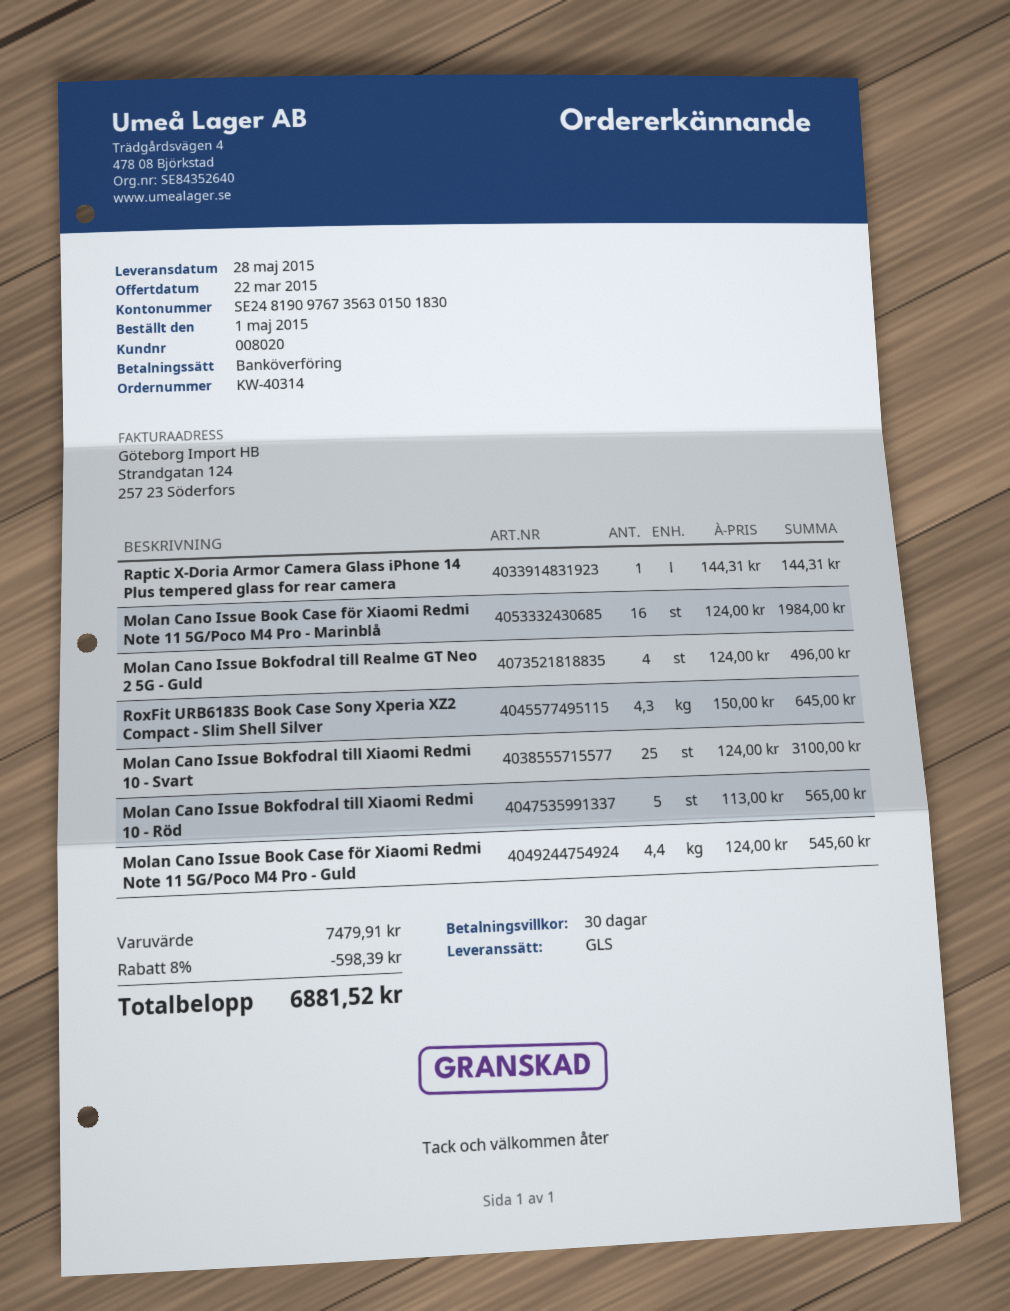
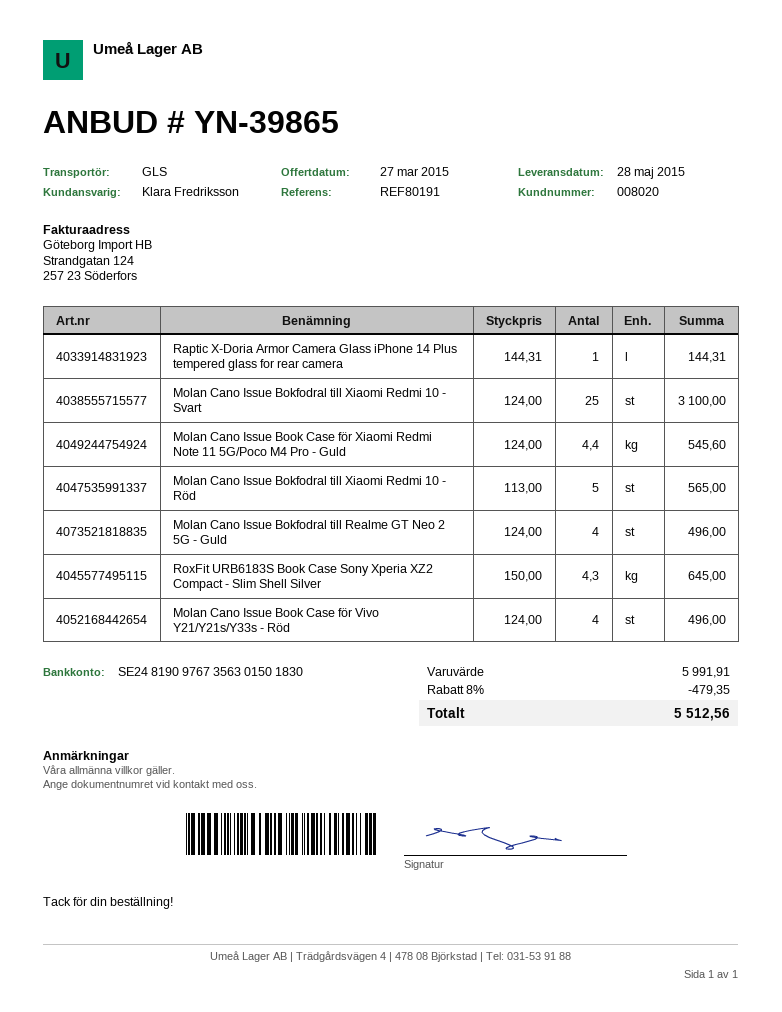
quote date: 2015-03-22 -> 2015-03-27
Molan Cano Issue Book Case för Xiaomi Redmi Note 11 5G/Poco M4 Pro - Marinblå: 16 x 124.00 = 1984.00 -> none
Molan Cano Issue Book Case för Vivo Y21/Y21s/Y33s - Röd: none -> 4 x 124.00 = 496.00
subtotal: 7479.91 -> 5991.91
discount: 8% = 598.39 -> 8% = 479.35
total: 6881.52 -> 5512.56

